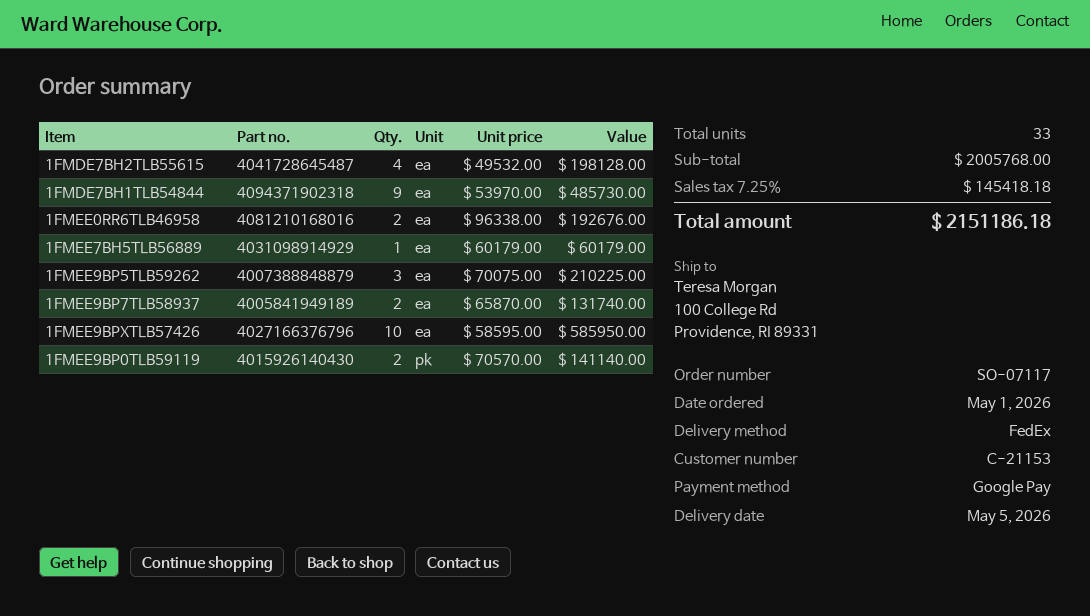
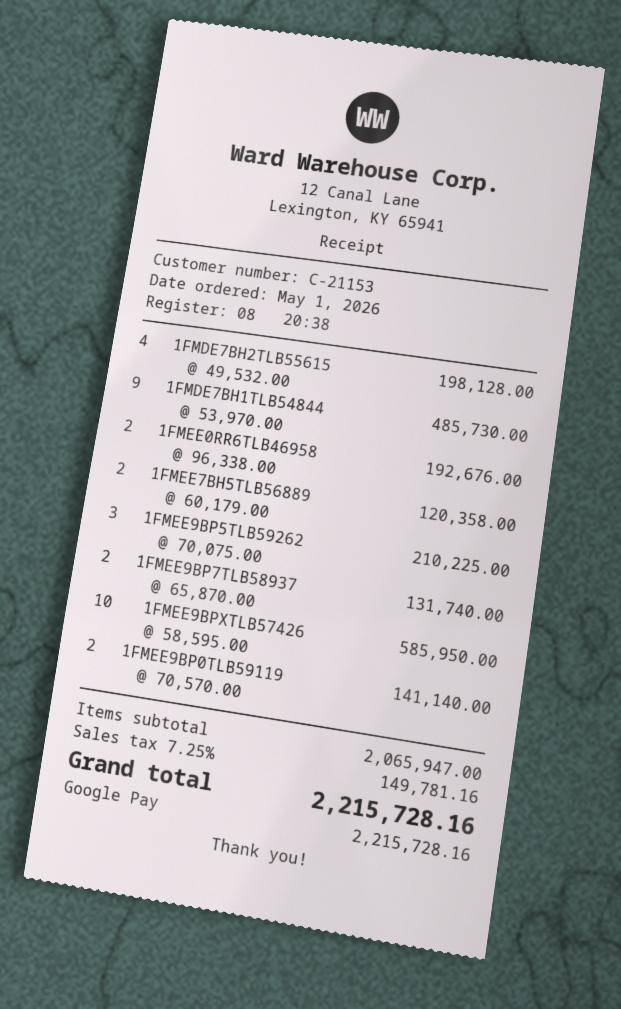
1FMEE7BH5TLB56889: 1 x 60179.00 = 60179.00 -> 2 x 60179.00 = 120358.00
subtotal: 2005768.00 -> 2065947.00
tax: 7.25% = 145418.18 -> 7.25% = 149781.16
total: 2151186.18 -> 2215728.16

